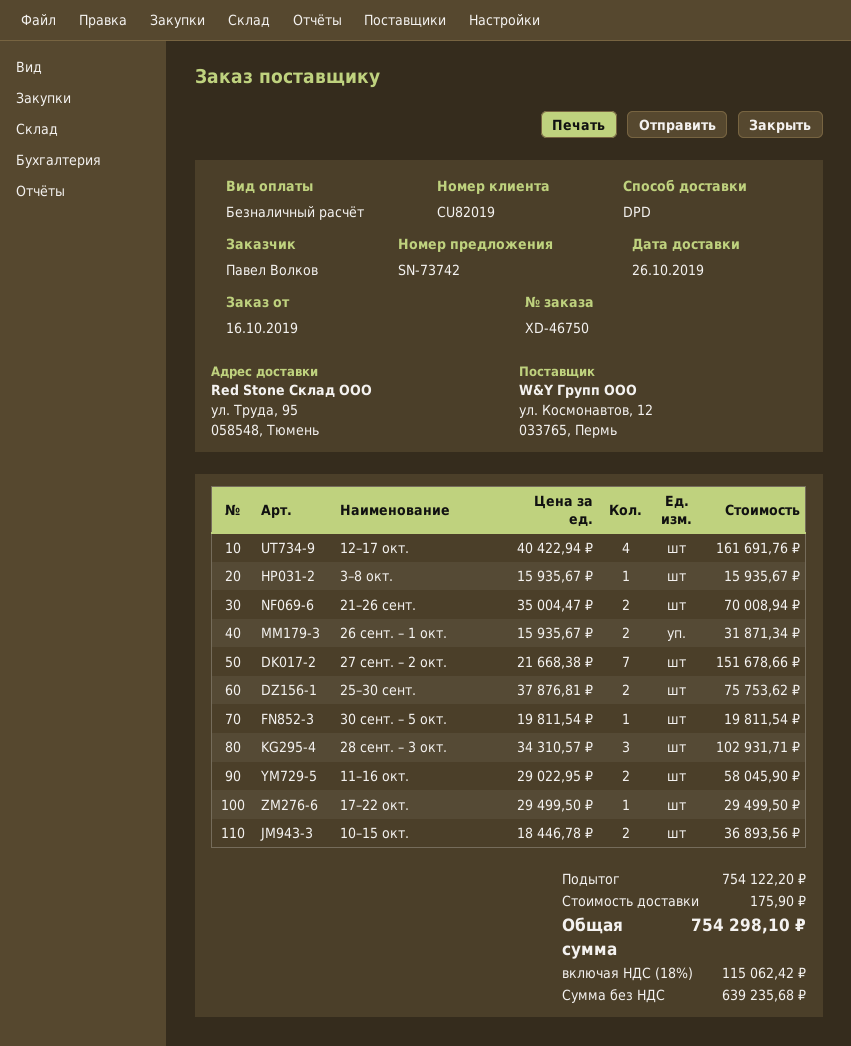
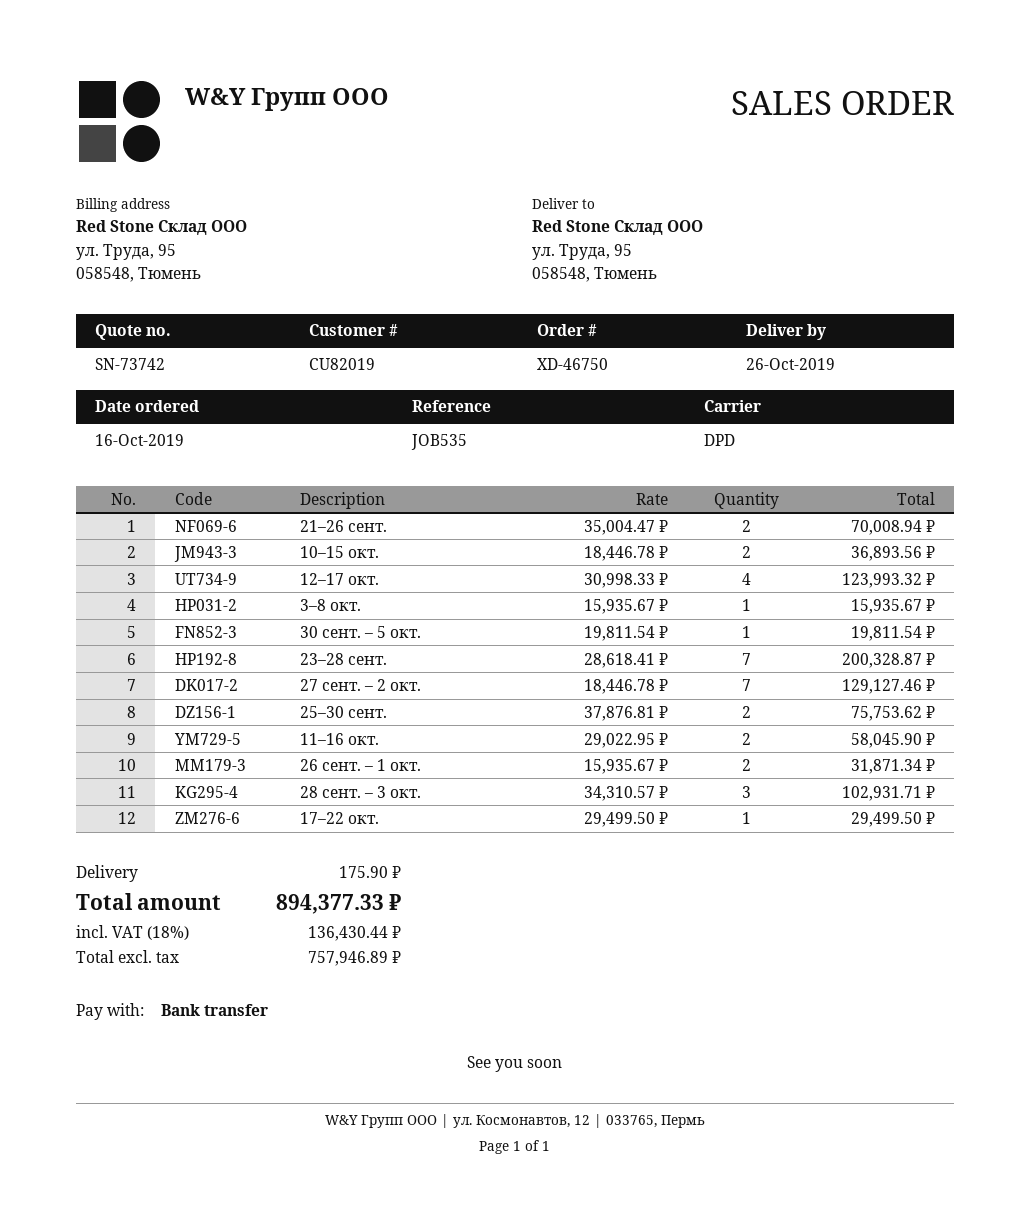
12–17 окт.: 4 x 40422.94 = 161691.76 -> 4 x 30998.33 = 123993.32
27 сент. – 2 окт.: 7 x 21668.38 = 151678.66 -> 7 x 18446.78 = 129127.46
23–28 сент.: none -> 7 x 28618.41 = 200328.87
net: 639235.68 -> 757946.89
tax: 18% = 115062.42 -> 18% = 136430.44
total: 754298.10 -> 894377.33

